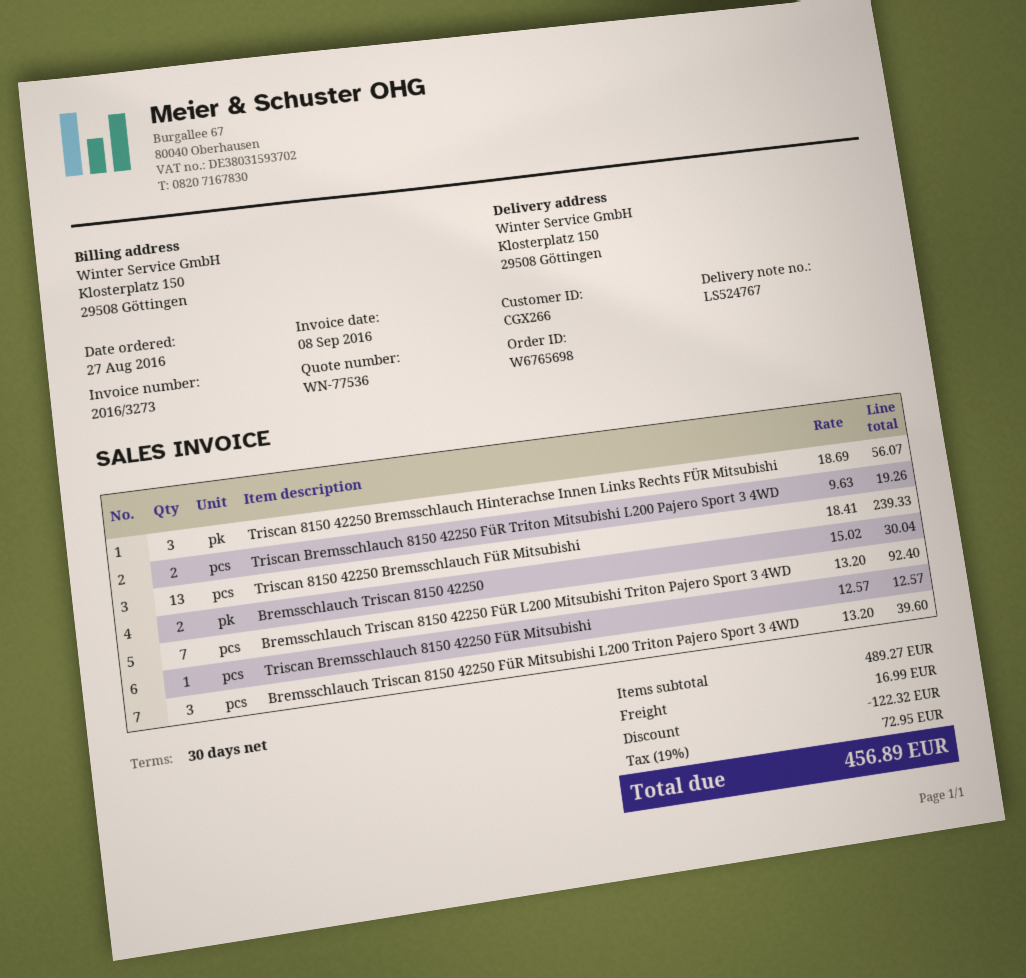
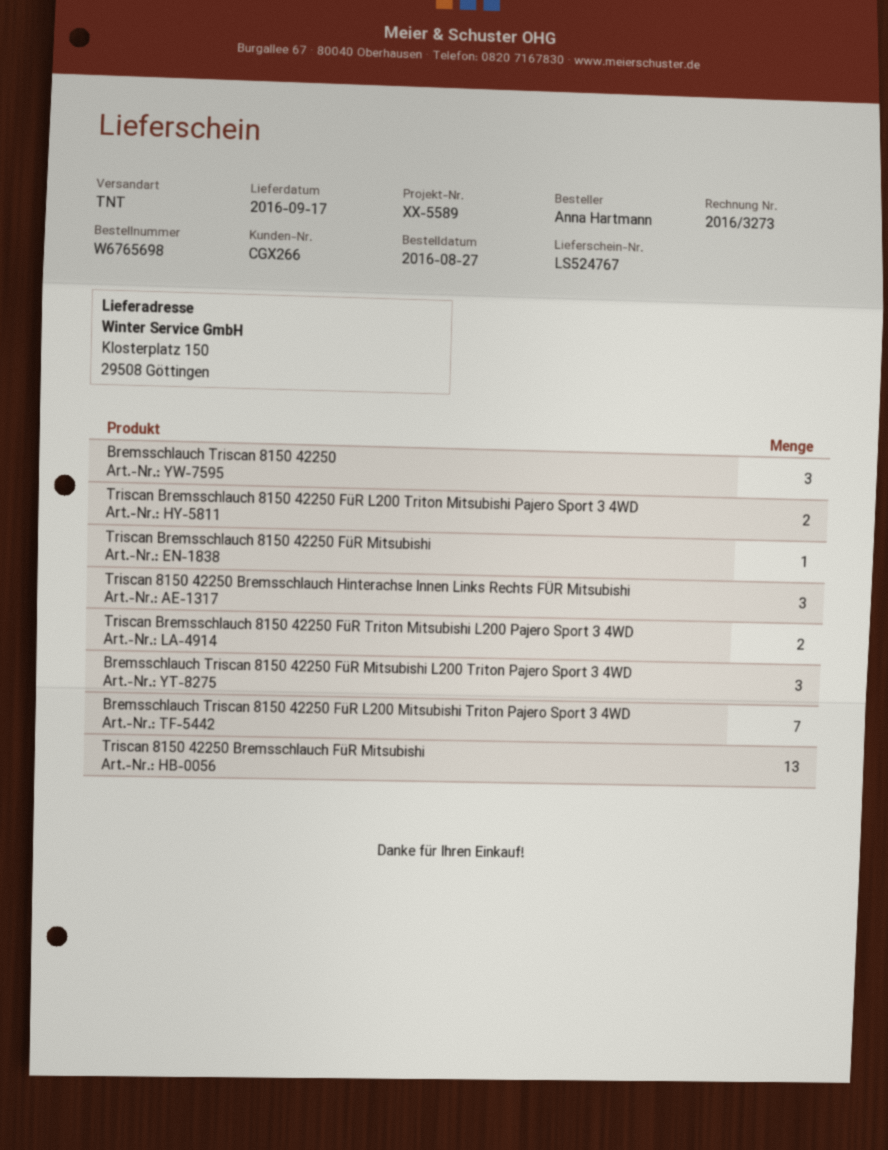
Bremsschlauch Triscan 8150 42250: 2 -> 3
Triscan Bremsschlauch 8150 42250 FüR L200 Triton Mitsubishi Pajero Sport 3 4WD: none -> 2

